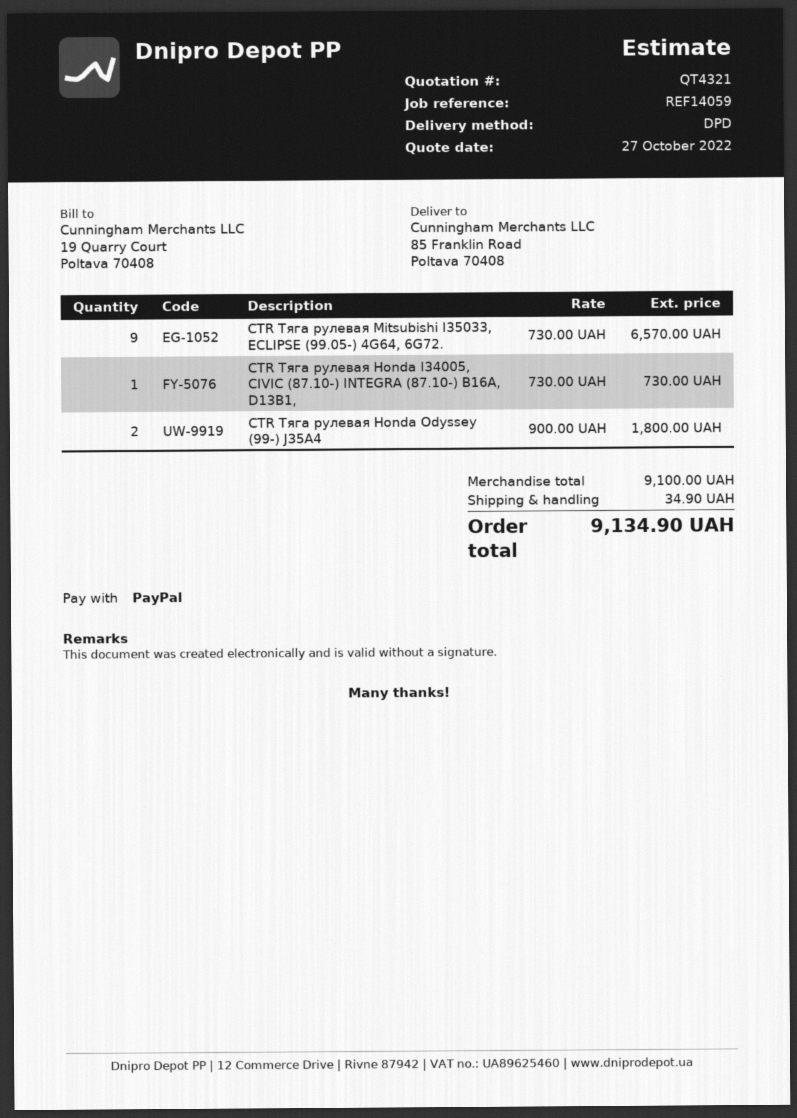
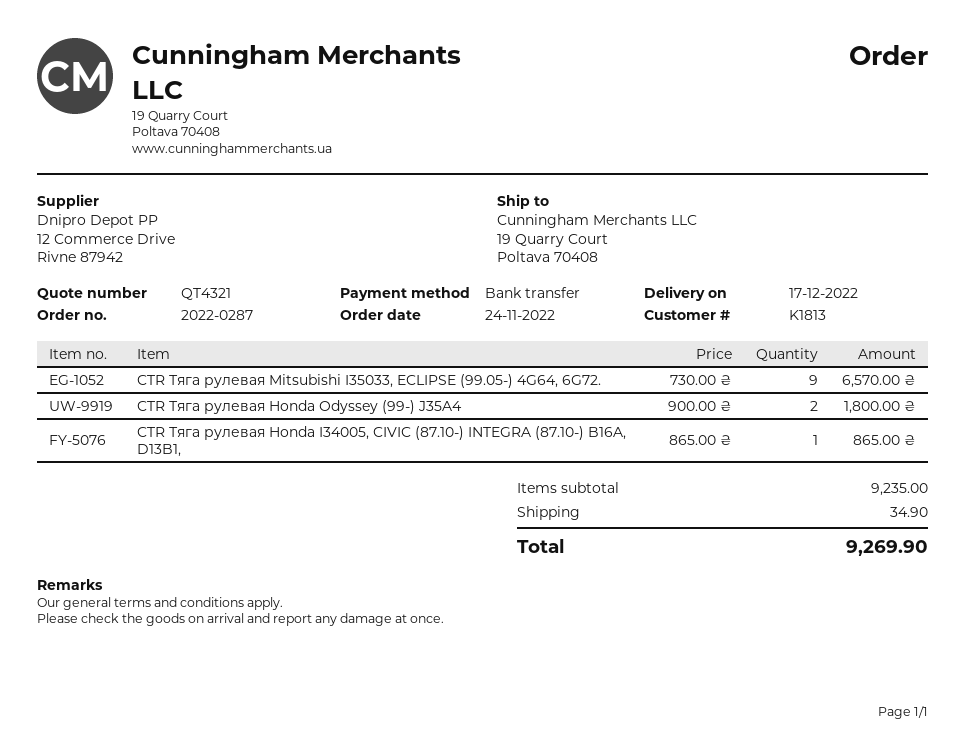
payment method: PayPal -> bank transfer
ship to: 85 Franklin Road, Poltava 70408 -> 19 Quarry Court, Poltava 70408
CTR Тяга рулевая Honda I34005, CIVIC (87.10-) INTEGRA (87.10-) B16A, D13B1,: 1 x 730.00 = 730.00 -> 1 x 865.00 = 865.00
subtotal: 9100.00 -> 9235.00
total: 9134.90 -> 9269.90

